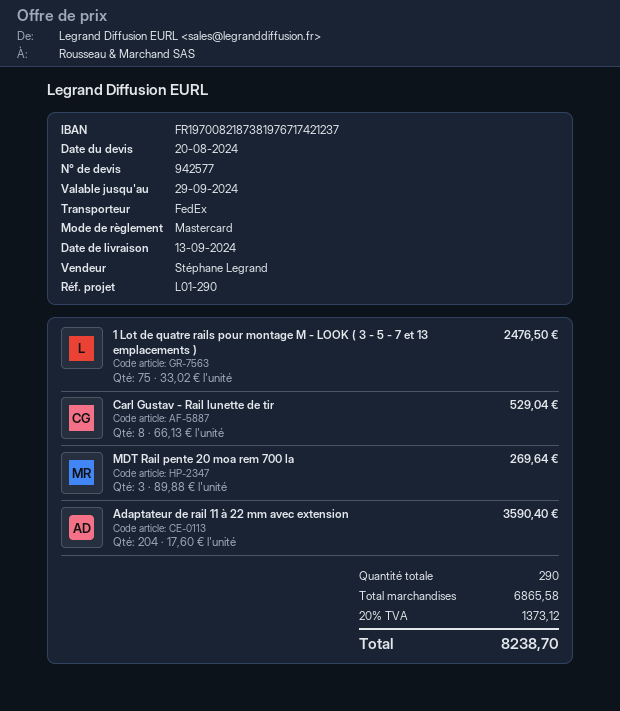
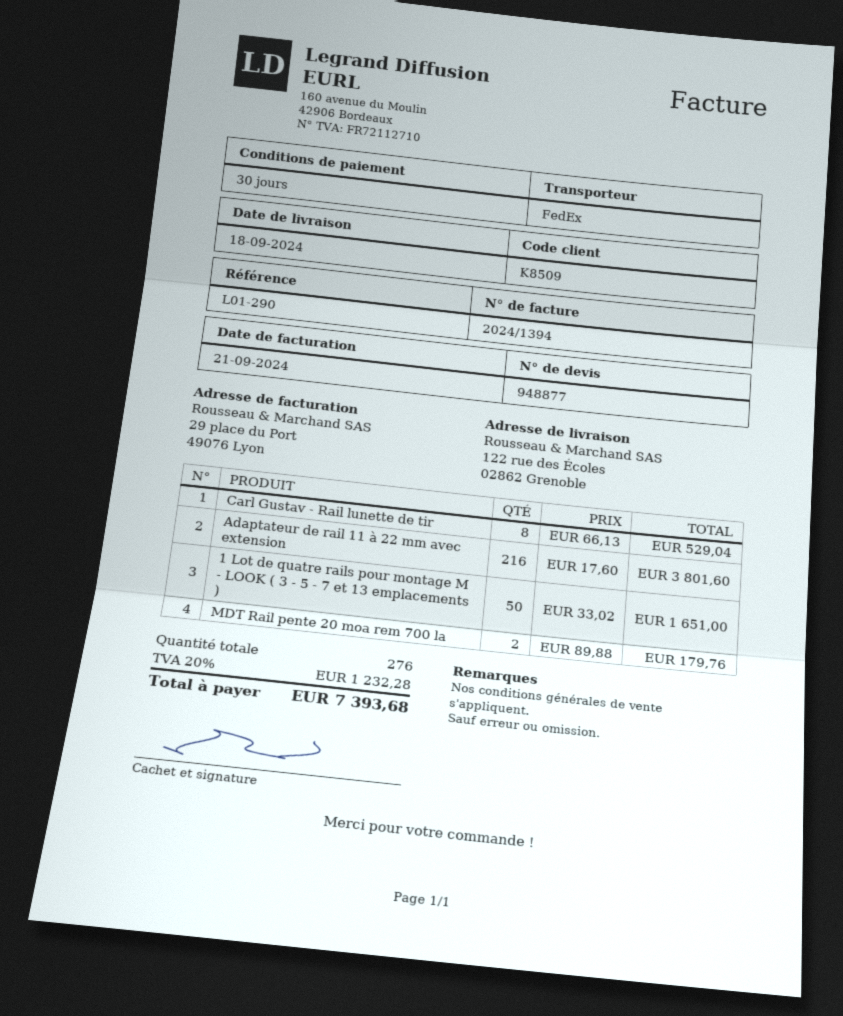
quote number: 942577 -> 948877
delivery date: 2024-09-13 -> 2024-09-18
1 Lot de quatre rails pour montage M - LOOK ( 3 - 5 - 7 et 13 emplacements ): 75 x 33.02 = 2476.50 -> 50 x 33.02 = 1651.00
MDT Rail pente 20 moa rem 700 la: 3 x 89.88 = 269.64 -> 2 x 89.88 = 179.76
Adaptateur de rail 11 à 22 mm avec extension: 204 x 17.60 = 3590.40 -> 216 x 17.60 = 3801.60
total quantity: 290 -> 276
tax: 20% = 1373.12 -> 20% = 1232.28
total: 8238.70 -> 7393.68

